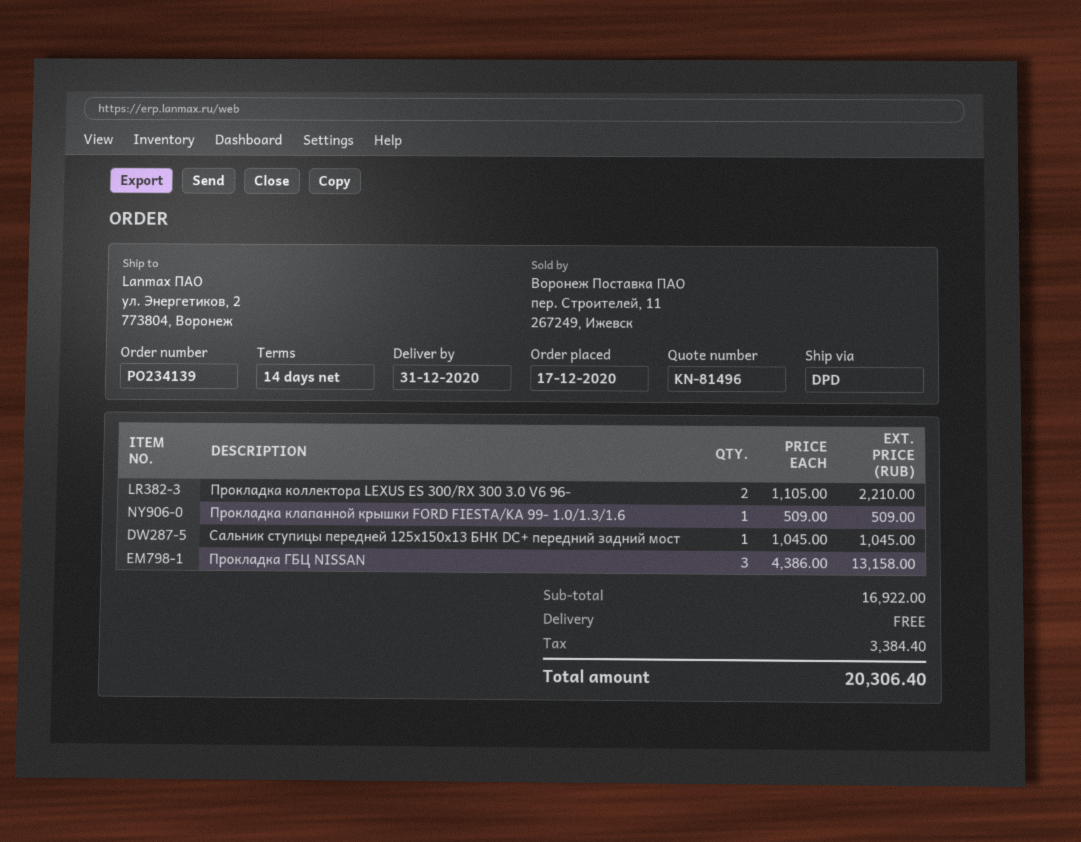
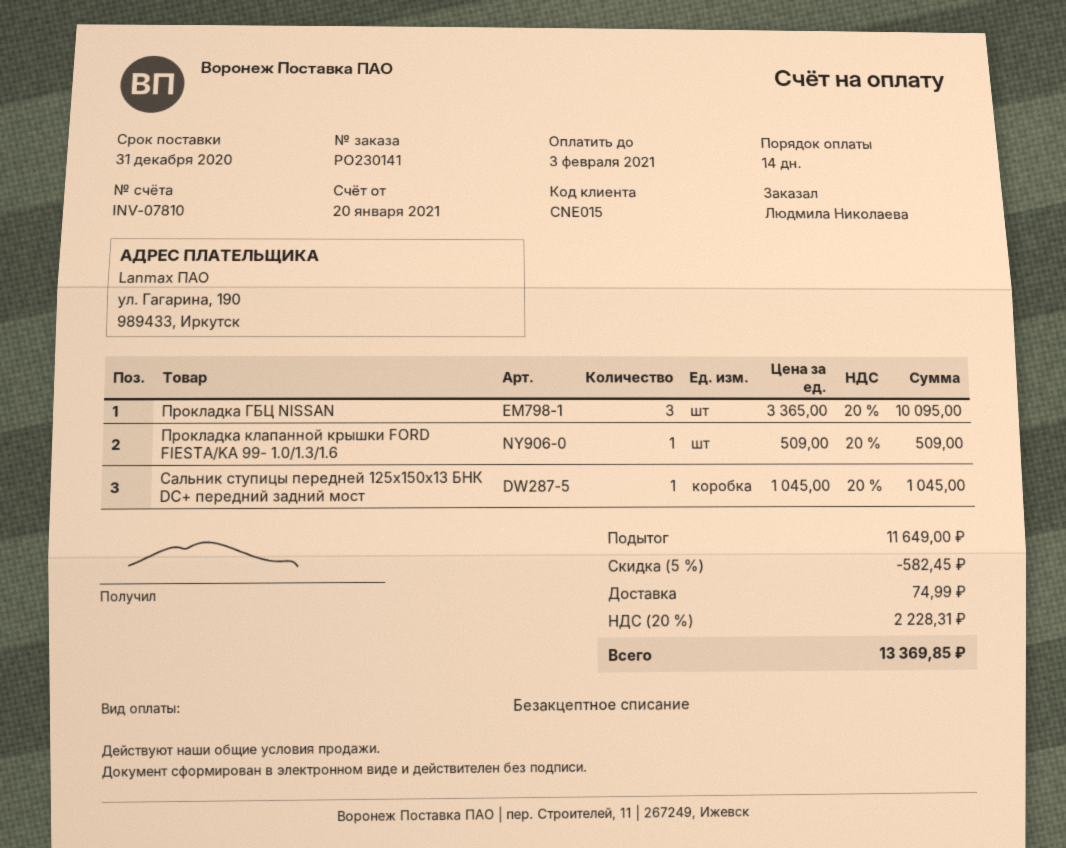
order number: PO234139 -> PO230141
Прокладка коллектора LEXUS ES 300/RX 300 3.0 V6 96-: 2 x 1105.00 = 2210.00 -> none
Прокладка ГБЦ NISSAN: 3 x 4386.00 = 13158.00 -> 3 x 3365.00 = 10095.00
subtotal: 16922.00 -> 11649.00
discount: none -> 5% = 582.45
shipping: 0.00 -> 74.99
tax: 3384.40 -> 2228.31
total: 20306.40 -> 13369.85

